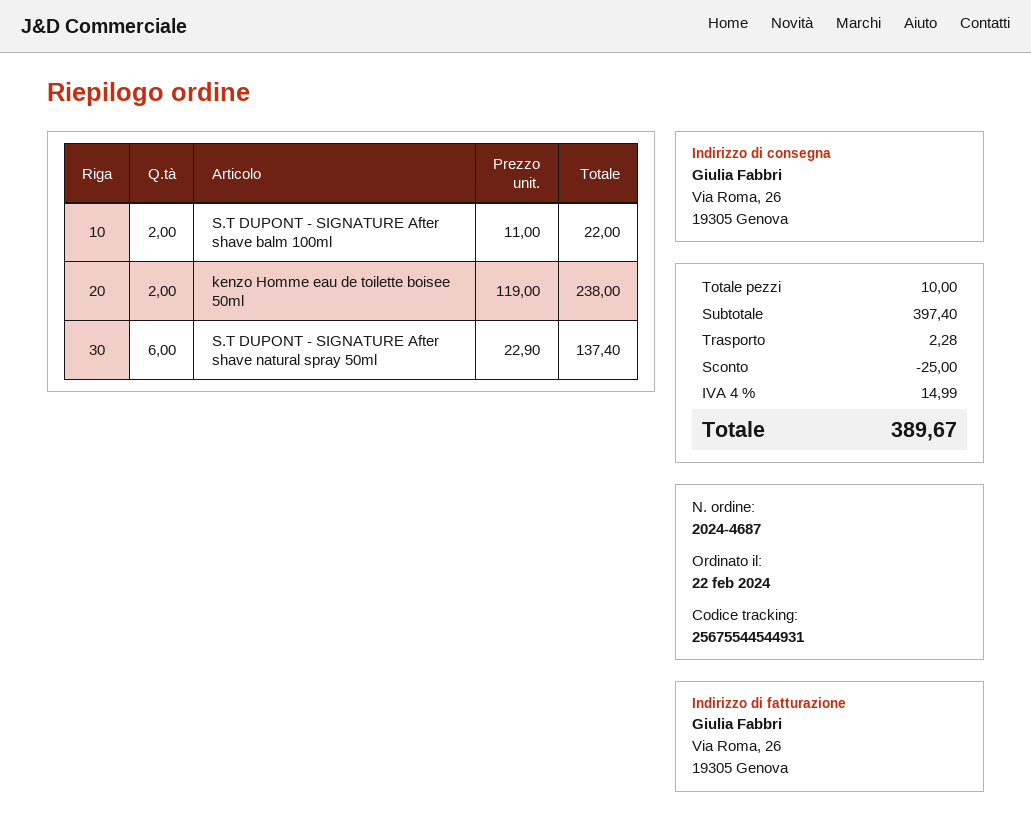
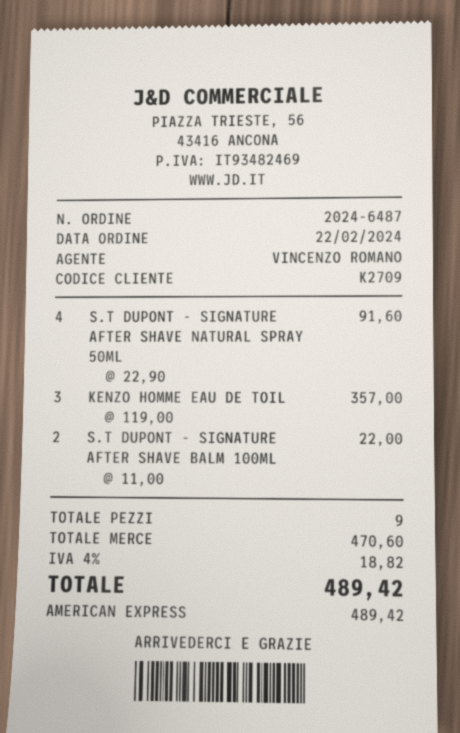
order number: 2024-4687 -> 2024-6487
kenzo Homme eau de toilette boisee 50ml: 2 x 119.00 = 238.00 -> 3 x 119.00 = 357.00
S.T DUPONT - SIGNATURE After shave natural spray 50ml: 6 x 22.90 = 137.40 -> 4 x 22.90 = 91.60
total quantity: 10 -> 9
subtotal: 397.40 -> 470.60
discount: 25.00 -> none
shipping: 2.28 -> none
tax: 4% = 14.99 -> 4% = 18.82
total: 389.67 -> 489.42

